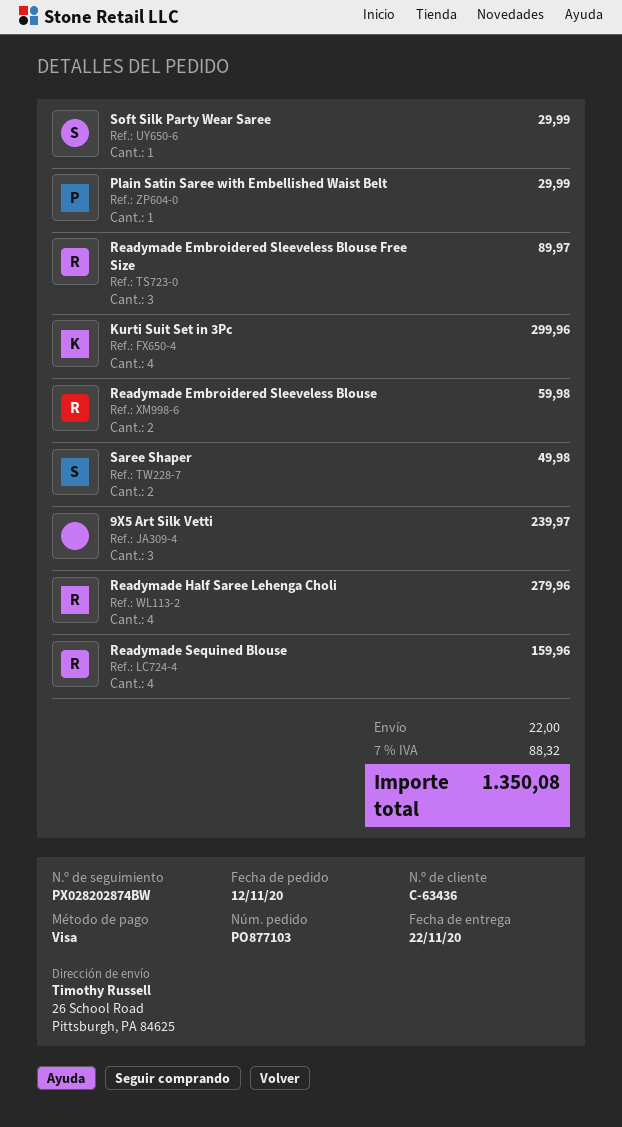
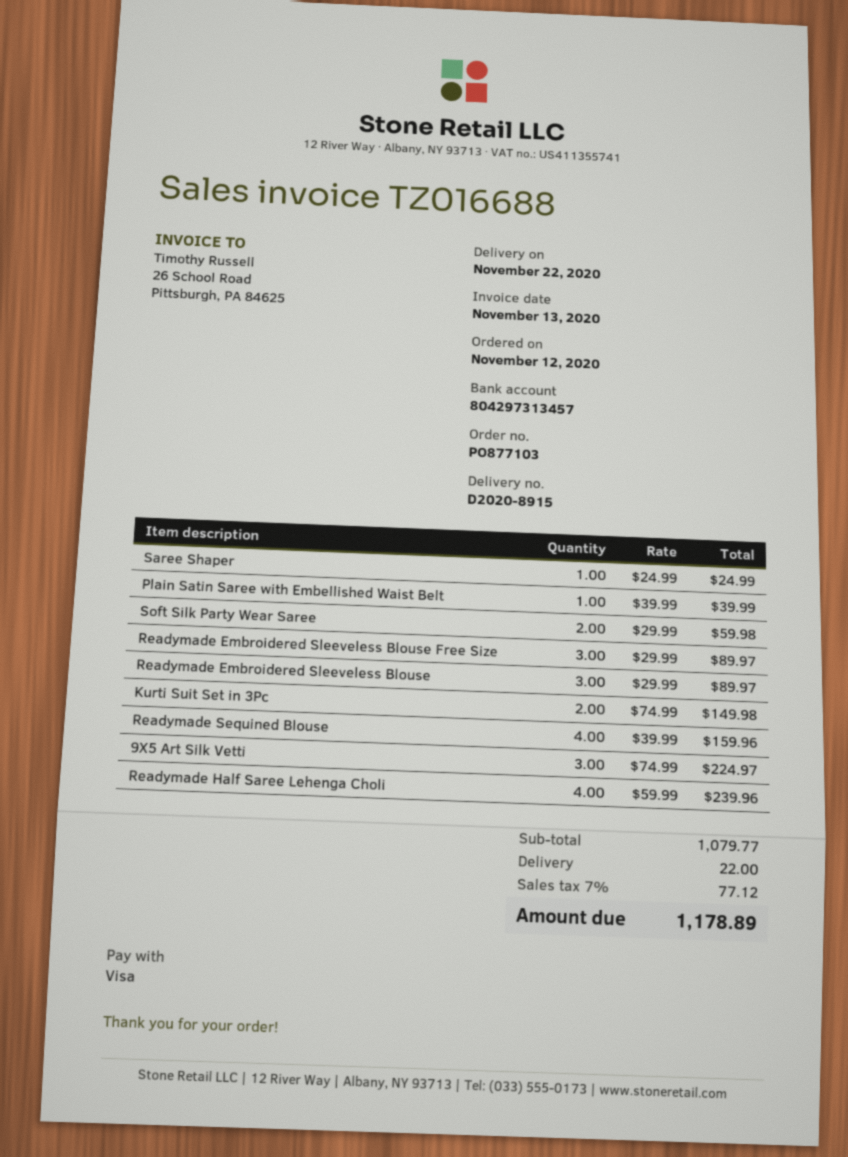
Soft Silk Party Wear Saree: 1 for 29.99 -> 2 for 59.98
Plain Satin Saree with Embellished Waist Belt: 1 for 29.99 -> 1 for 39.99
Kurti Suit Set in 3Pc: 4 for 299.96 -> 2 for 149.98
Readymade Embroidered Sleeveless Blouse: 2 for 59.98 -> 3 for 89.97
Saree Shaper: 2 for 49.98 -> 1 for 24.99
9X5 Art Silk Vetti: 3 for 239.97 -> 3 for 224.97
Readymade Half Saree Lehenga Choli: 4 for 279.96 -> 4 for 239.96
tax: 7% = 88.32 -> 7% = 77.12
total: 1350.08 -> 1178.89

